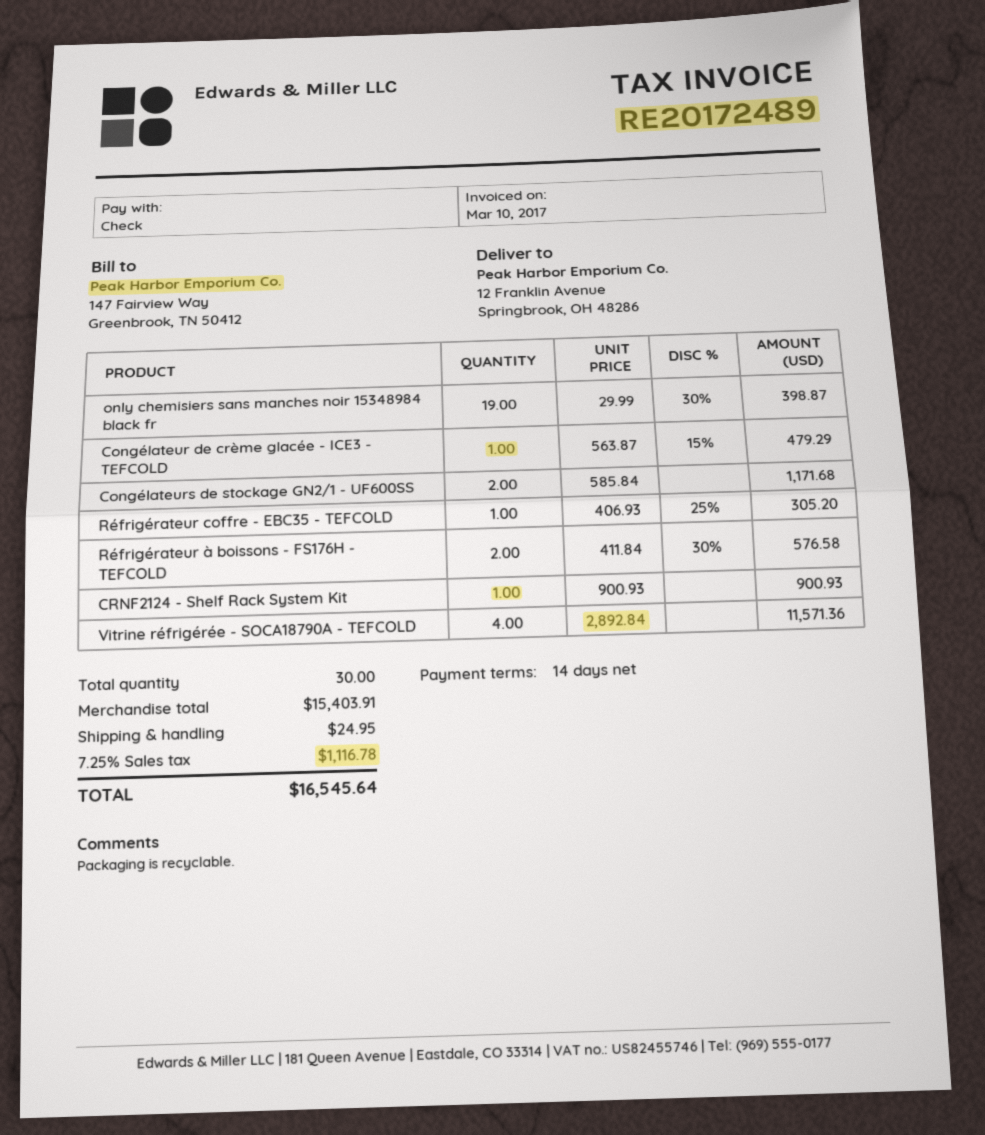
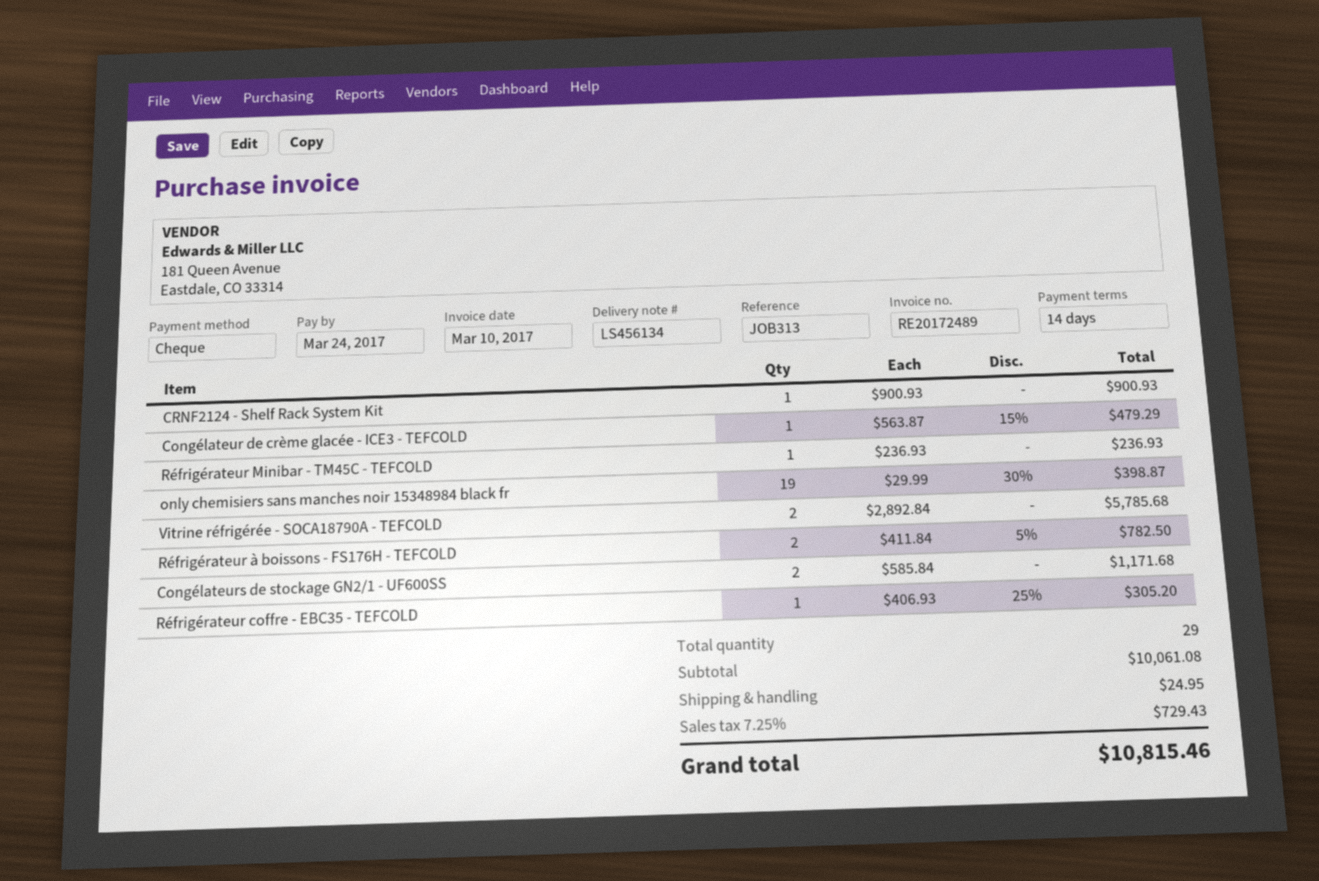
Réfrigérateur à boissons - FS176H - TEFCOLD: 2 x 411.84 - 30% = 576.58 -> 2 x 411.84 - 5% = 782.50
Vitrine réfrigérée - SOCA18790A - TEFCOLD: 4 x 2892.84 = 11571.36 -> 2 x 2892.84 = 5785.68
Réfrigérateur Minibar - TM45C - TEFCOLD: none -> 1 x 236.93 = 236.93
total quantity: 30 -> 29
subtotal: 15403.91 -> 10061.08
tax: 7.25% = 1116.78 -> 7.25% = 729.43
total: 16545.64 -> 10815.46

